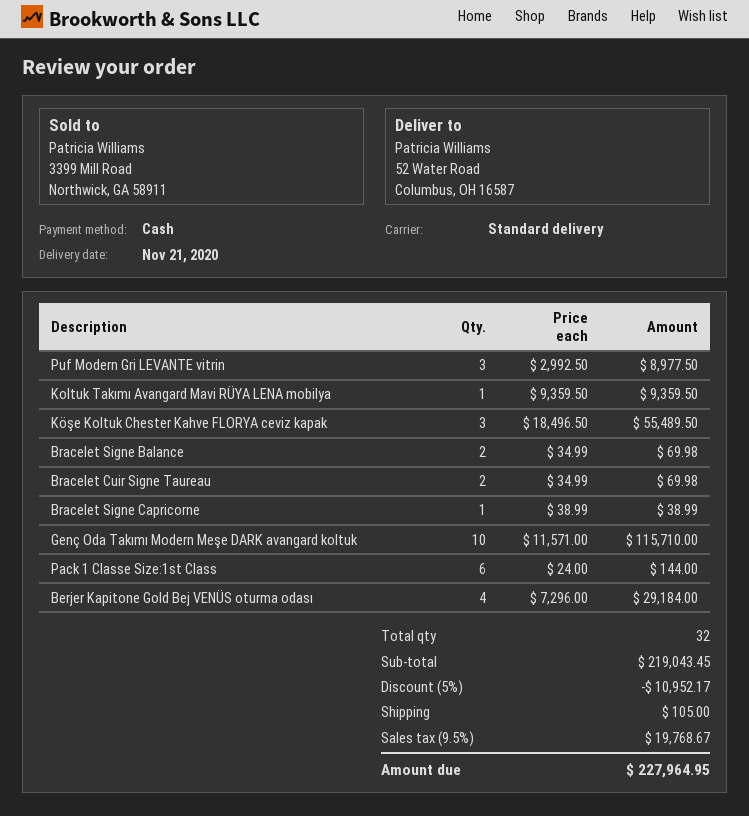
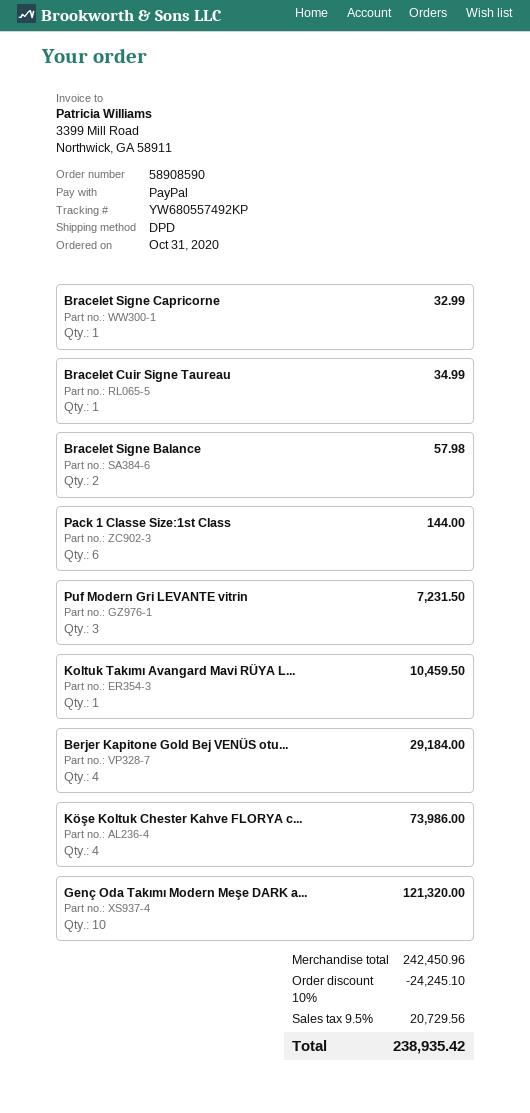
payment method: cash -> PayPal
shipping method: standard -> DPD
Puf Modern Gri LEVANTE vitrin: 3 for 8977.50 -> 3 for 7231.50
Koltuk Takımı Avangard Mavi RÜYA LENA mobilya: 1 for 9359.50 -> 1 for 10459.50
Köşe Koltuk Chester Kahve FLORYA ceviz kapak: 3 for 55489.50 -> 4 for 73986.00
Bracelet Signe Balance: 2 for 69.98 -> 2 for 57.98
Bracelet Cuir Signe Taureau: 2 for 69.98 -> 1 for 34.99
Bracelet Signe Capricorne: 1 for 38.99 -> 1 for 32.99
Genç Oda Takımı Modern Meşe DARK avangard koltuk: 10 for 115710.00 -> 10 for 121320.00
subtotal: 219043.45 -> 242450.96
discount: 5% = 10952.17 -> 10% = 24245.10
shipping: 105.00 -> none
tax: 9.5% = 19768.67 -> 9.5% = 20729.56
total: 227964.95 -> 238935.42

